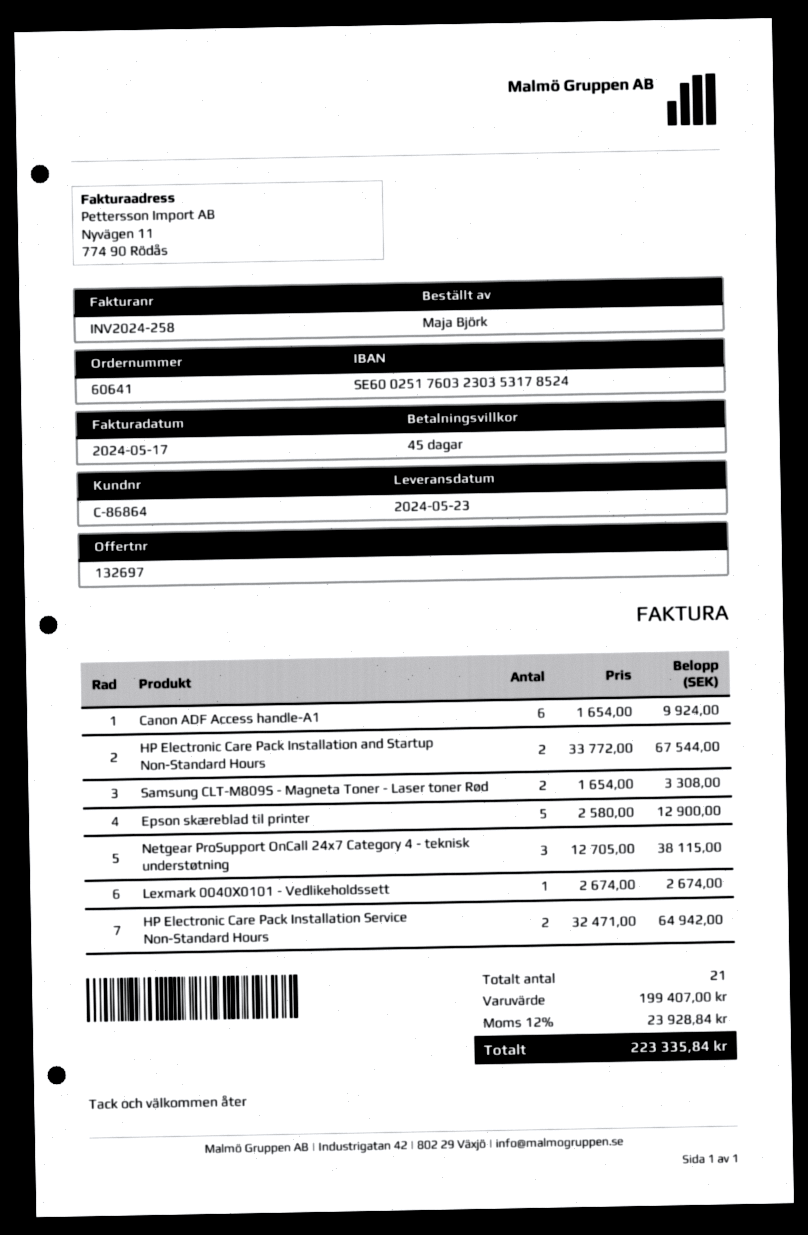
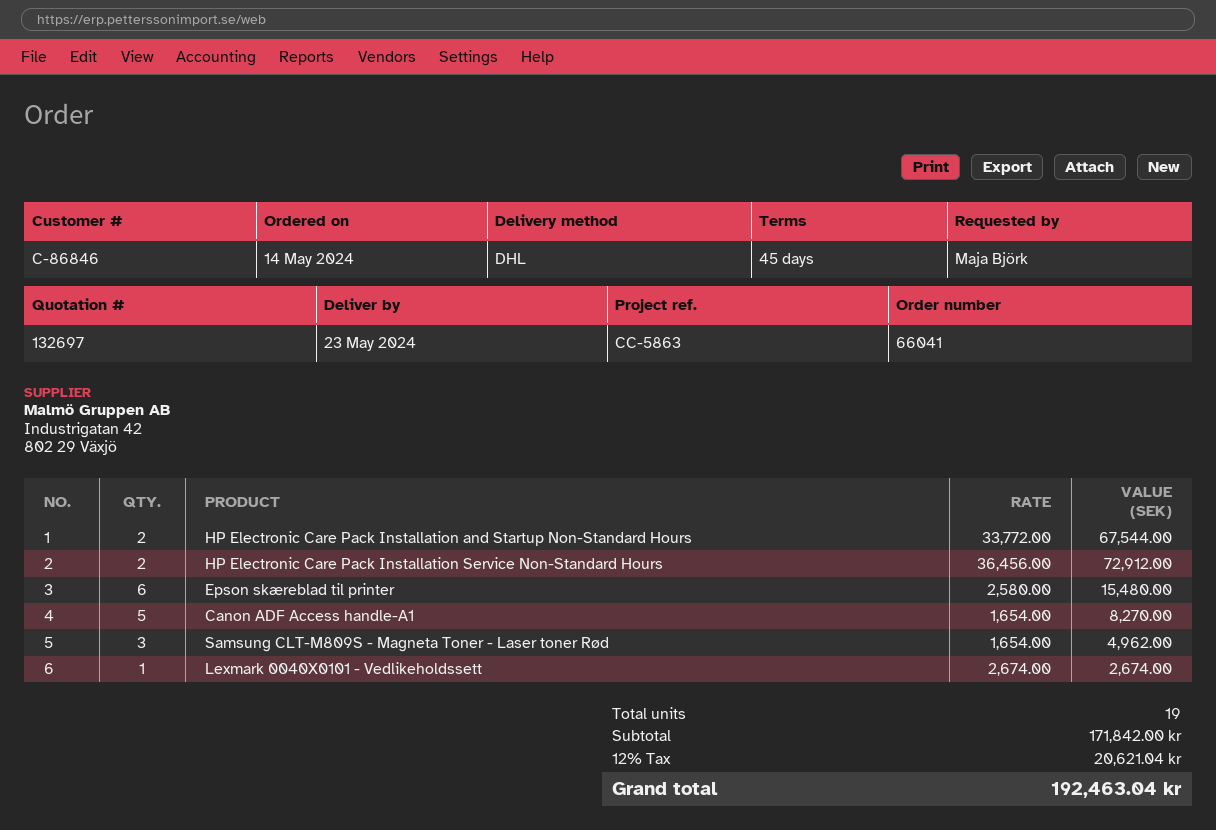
order number: 60641 -> 66041
customer number: C-86864 -> C-86846
Canon ADF Access handle-A1: 6 x 1654.00 = 9924.00 -> 5 x 1654.00 = 8270.00
Samsung CLT-M809S - Magneta Toner - Laser toner Rød: 2 x 1654.00 = 3308.00 -> 3 x 1654.00 = 4962.00
Epson skæreblad til printer: 5 x 2580.00 = 12900.00 -> 6 x 2580.00 = 15480.00
Netgear ProSupport OnCall 24x7 Category 4 - teknisk understøtning: 3 x 12705.00 = 38115.00 -> none
HP Electronic Care Pack Installation Service Non-Standard Hours: 2 x 32471.00 = 64942.00 -> 2 x 36456.00 = 72912.00
total quantity: 21 -> 19
subtotal: 199407.00 -> 171842.00
tax: 12% = 23928.84 -> 12% = 20621.04
total: 223335.84 -> 192463.04

